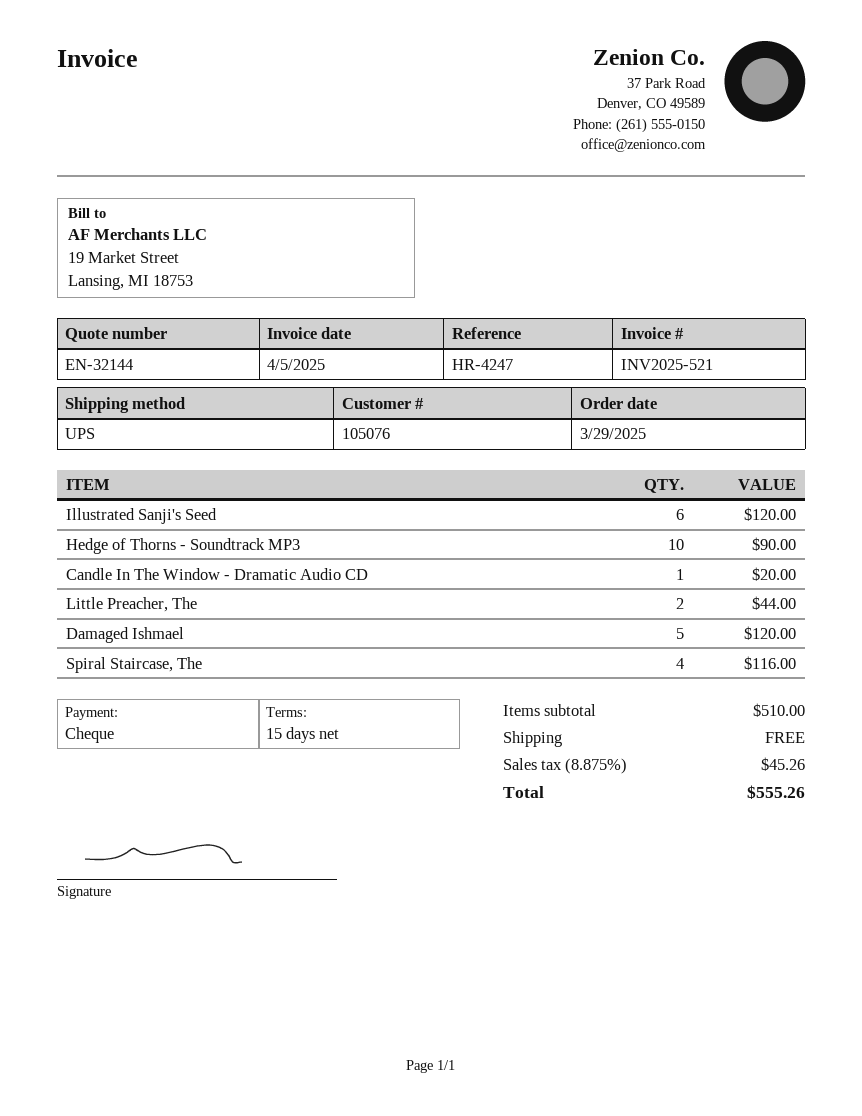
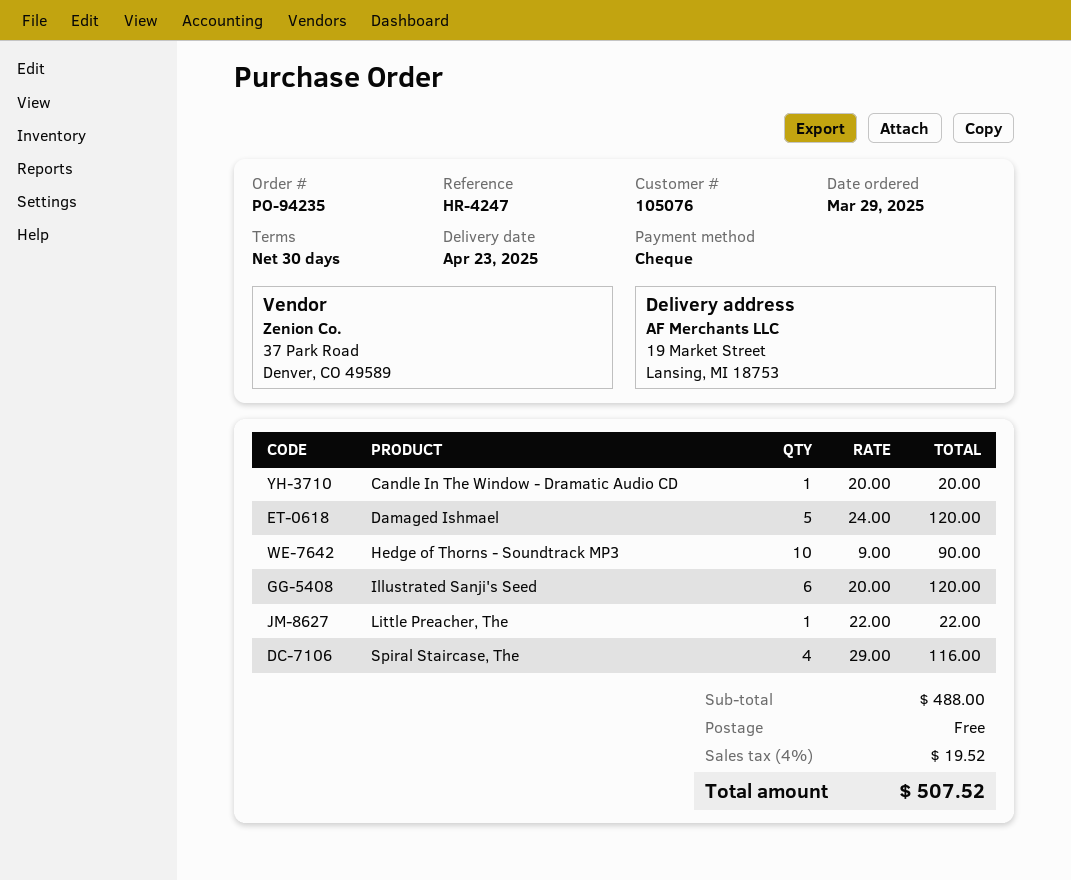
payment terms: 15 days -> 30 days
Little Preacher, The: 2 for 44.00 -> 1 for 22.00
subtotal: 510.00 -> 488.00
tax: 8.875% = 45.26 -> 4% = 19.52
total: 555.26 -> 507.52

